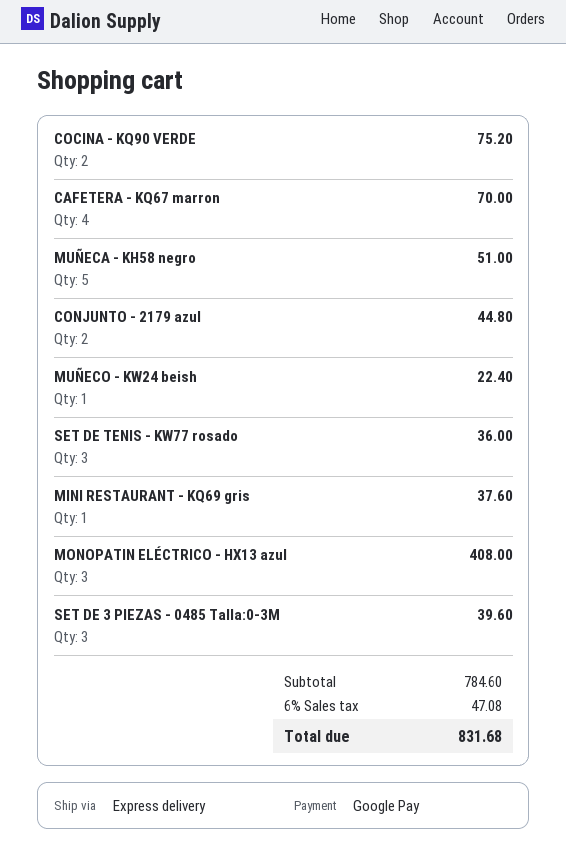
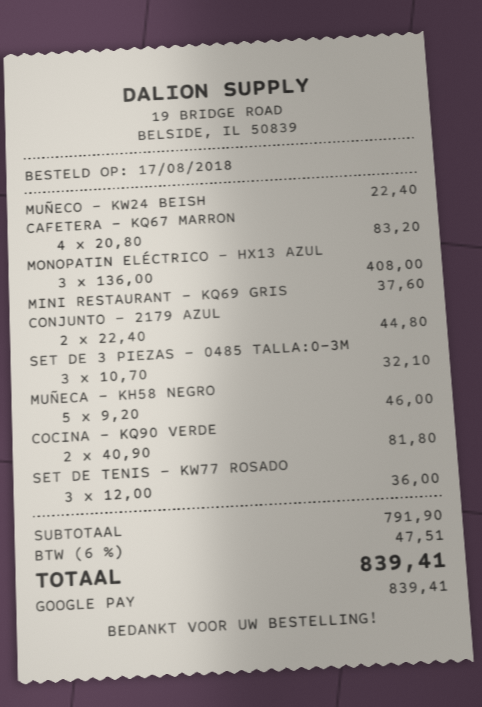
COCINA - KQ90 VERDE: 2 for 75.20 -> 2 for 81.80
CAFETERA - KQ67 marron: 4 for 70.00 -> 4 for 83.20
MUÑECA - KH58 negro: 5 for 51.00 -> 5 for 46.00
SET DE 3 PIEZAS - 0485 Talla:0-3M: 3 for 39.60 -> 3 for 32.10
subtotal: 784.60 -> 791.90
tax: 6% = 47.08 -> 6% = 47.51
total: 831.68 -> 839.41

